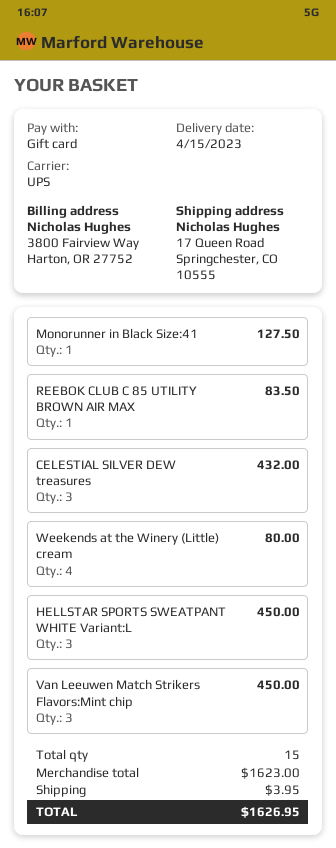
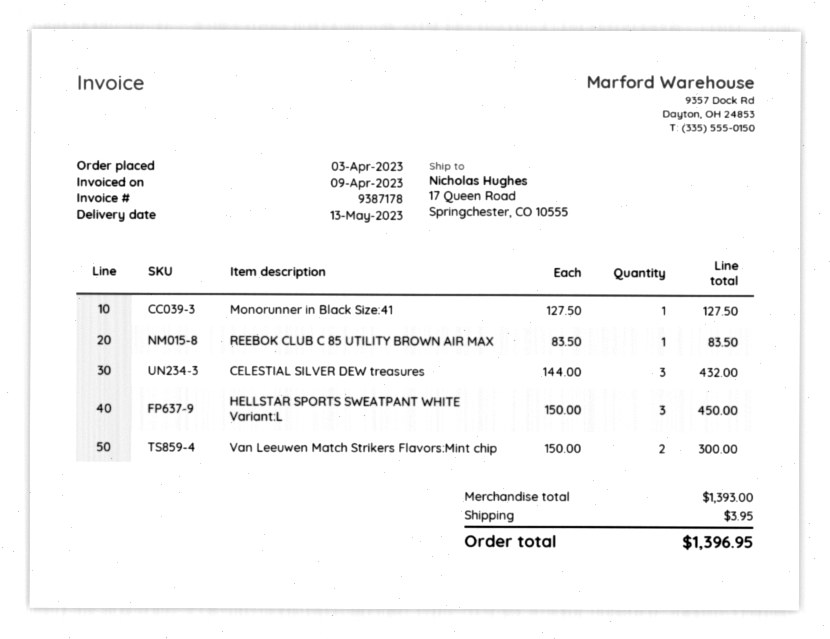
delivery date: 2023-04-15 -> 2023-05-13
Weekends at the Winery (Little) cream: 4 for 80.00 -> none
Van Leeuwen Match Strikers Flavors:Mint chip: 3 for 450.00 -> 2 for 300.00
subtotal: 1623.00 -> 1393.00
total: 1626.95 -> 1396.95

